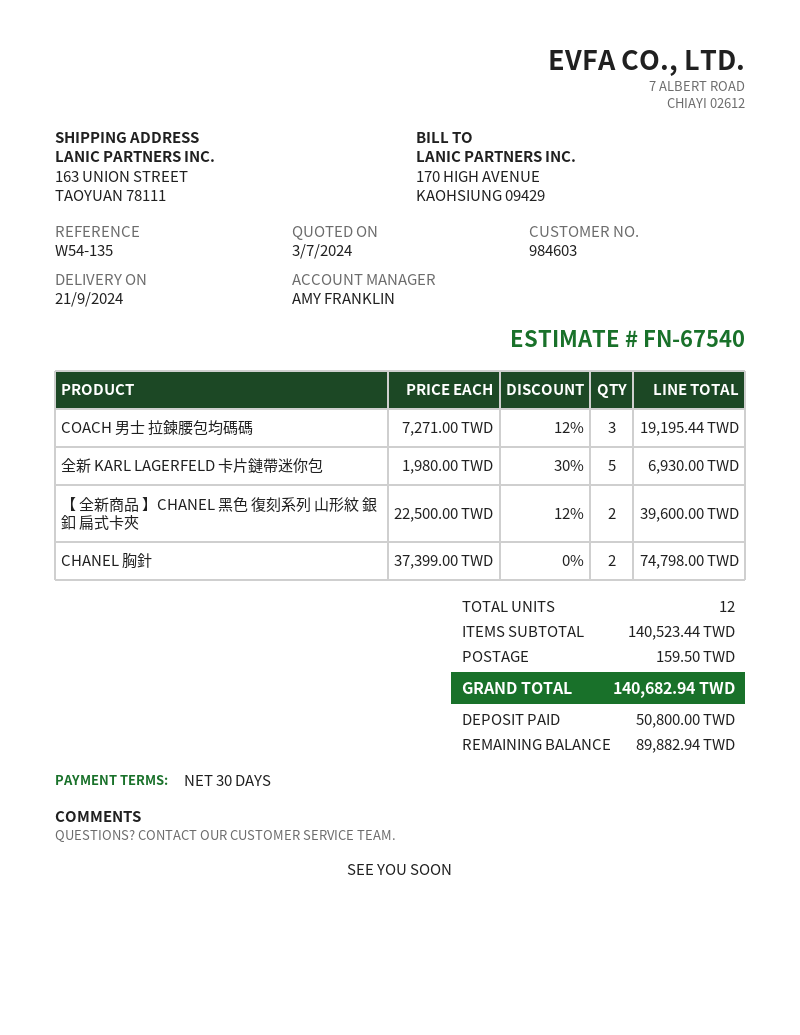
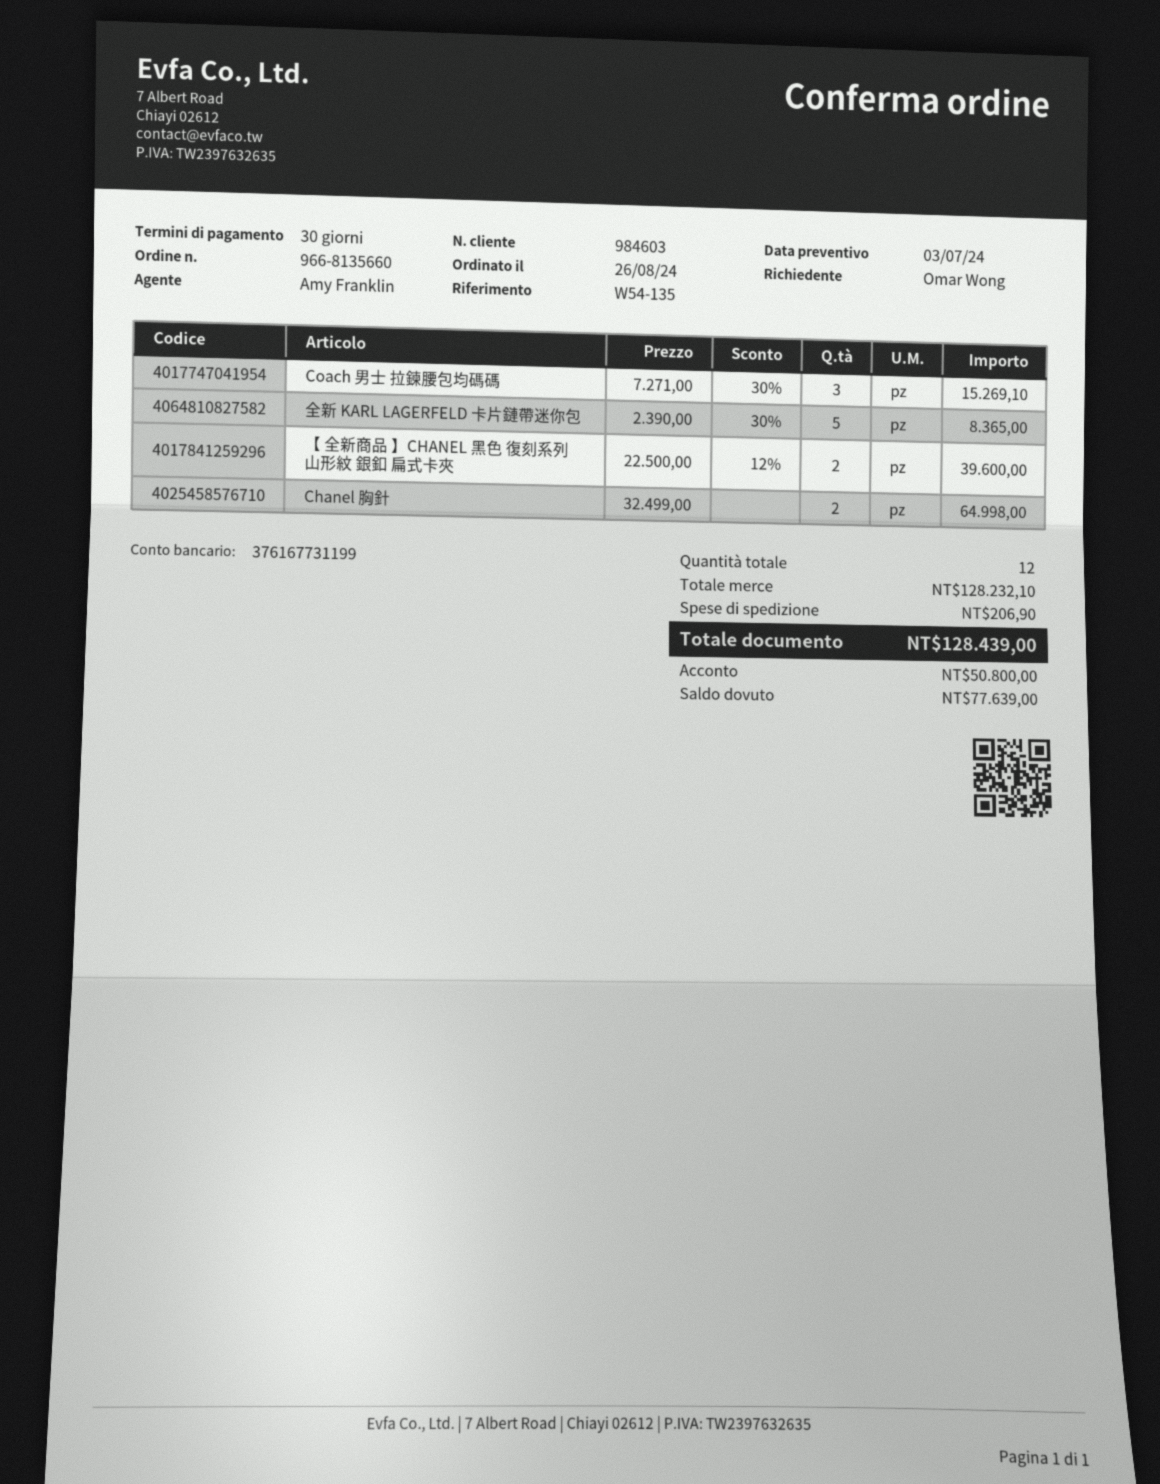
COACH 男士 拉鍊腰包均碼碼: 3 x 7271.00 - 12% = 19195.44 -> 3 x 7271.00 - 30% = 15269.10
全新 KARL LAGERFELD 卡片鏈帶迷你包: 5 x 1980.00 - 30% = 6930.00 -> 5 x 2390.00 - 30% = 8365.00
CHANEL 胸針: 2 x 37399.00 = 74798.00 -> 2 x 32499.00 = 64998.00
subtotal: 140523.44 -> 128232.10
shipping: 159.50 -> 206.90
total: 140682.94 -> 128439.00
balance: 89882.94 -> 77639.00

